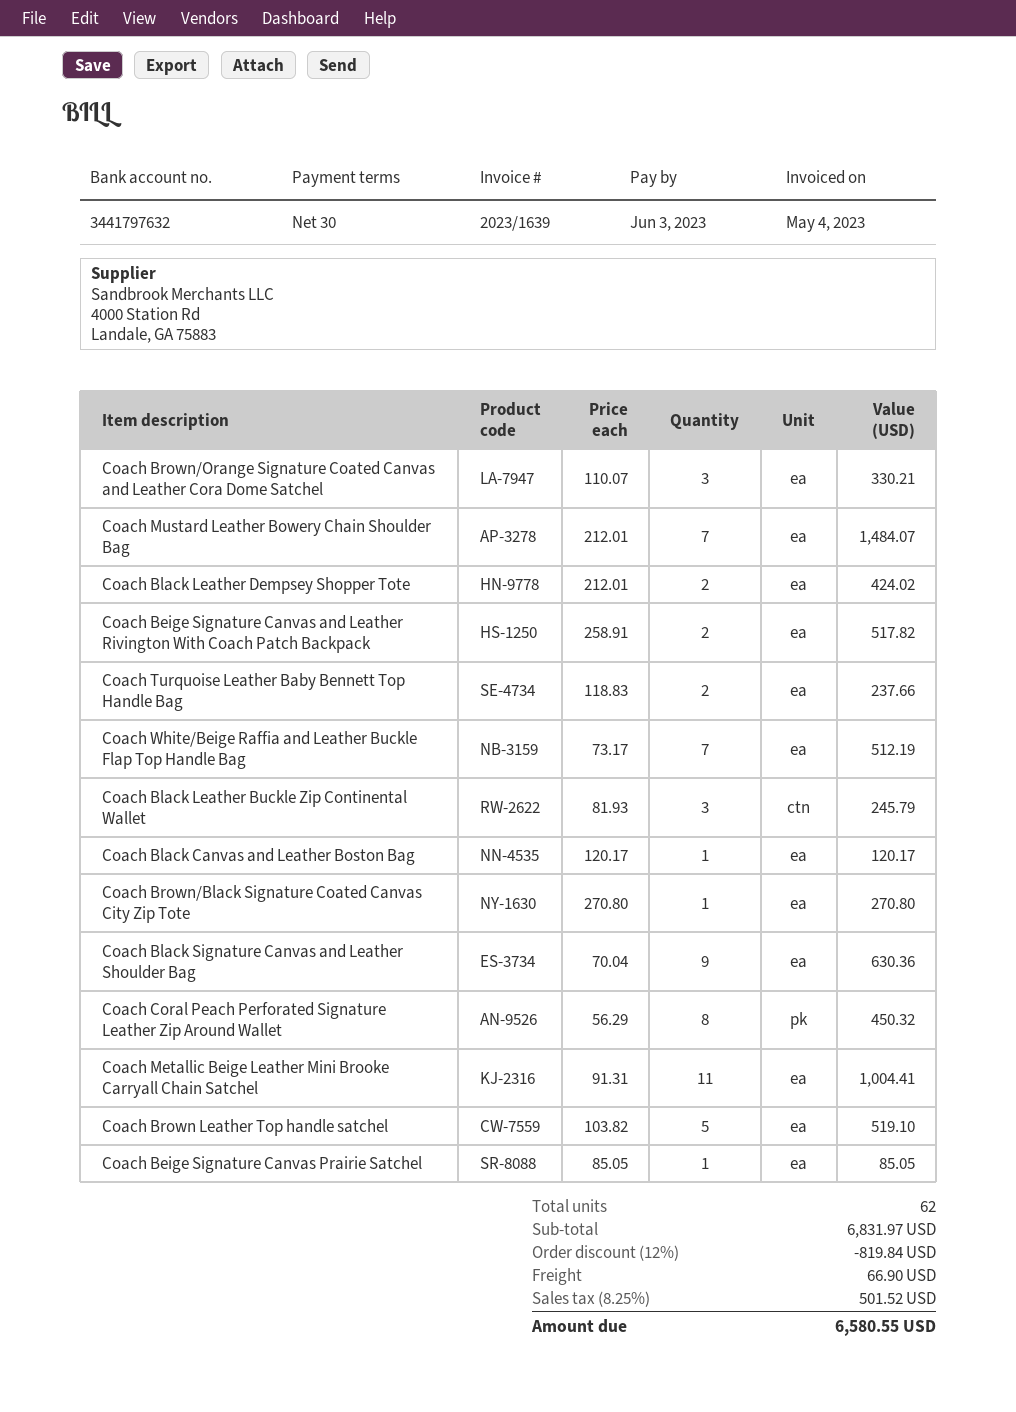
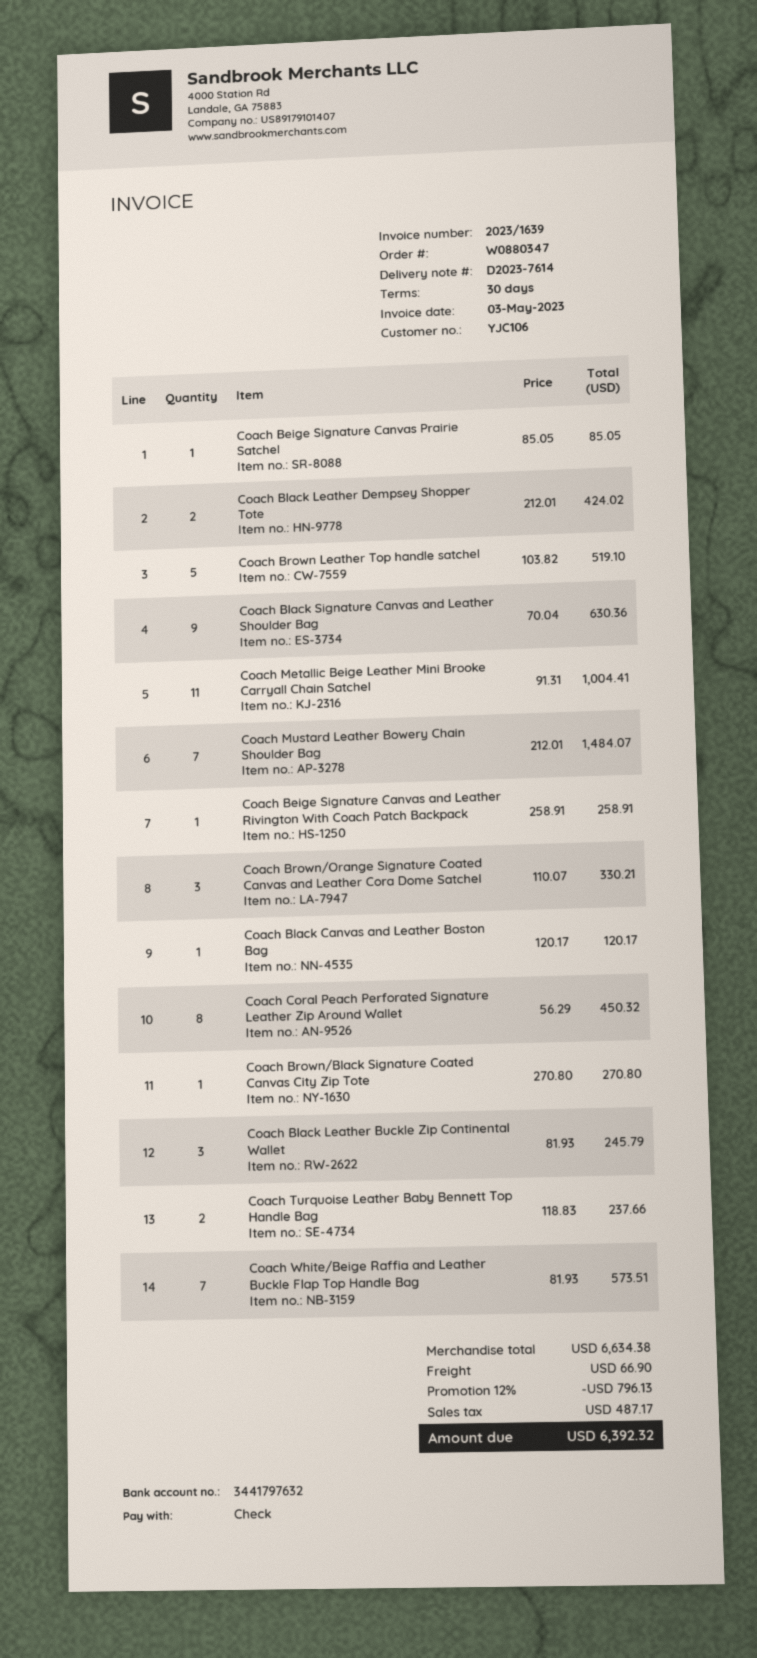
invoice date: 2023-05-04 -> 2023-05-03
Coach Beige Signature Canvas and Leather Rivington With Coach Patch Backpack: 2 x 258.91 = 517.82 -> 1 x 258.91 = 258.91
Coach White/Beige Raffia and Leather Buckle Flap Top Handle Bag: 7 x 73.17 = 512.19 -> 7 x 81.93 = 573.51
subtotal: 6831.97 -> 6634.38
discount: 12% = 819.84 -> 12% = 796.13
tax: 501.52 -> 487.17
total: 6580.55 -> 6392.32

